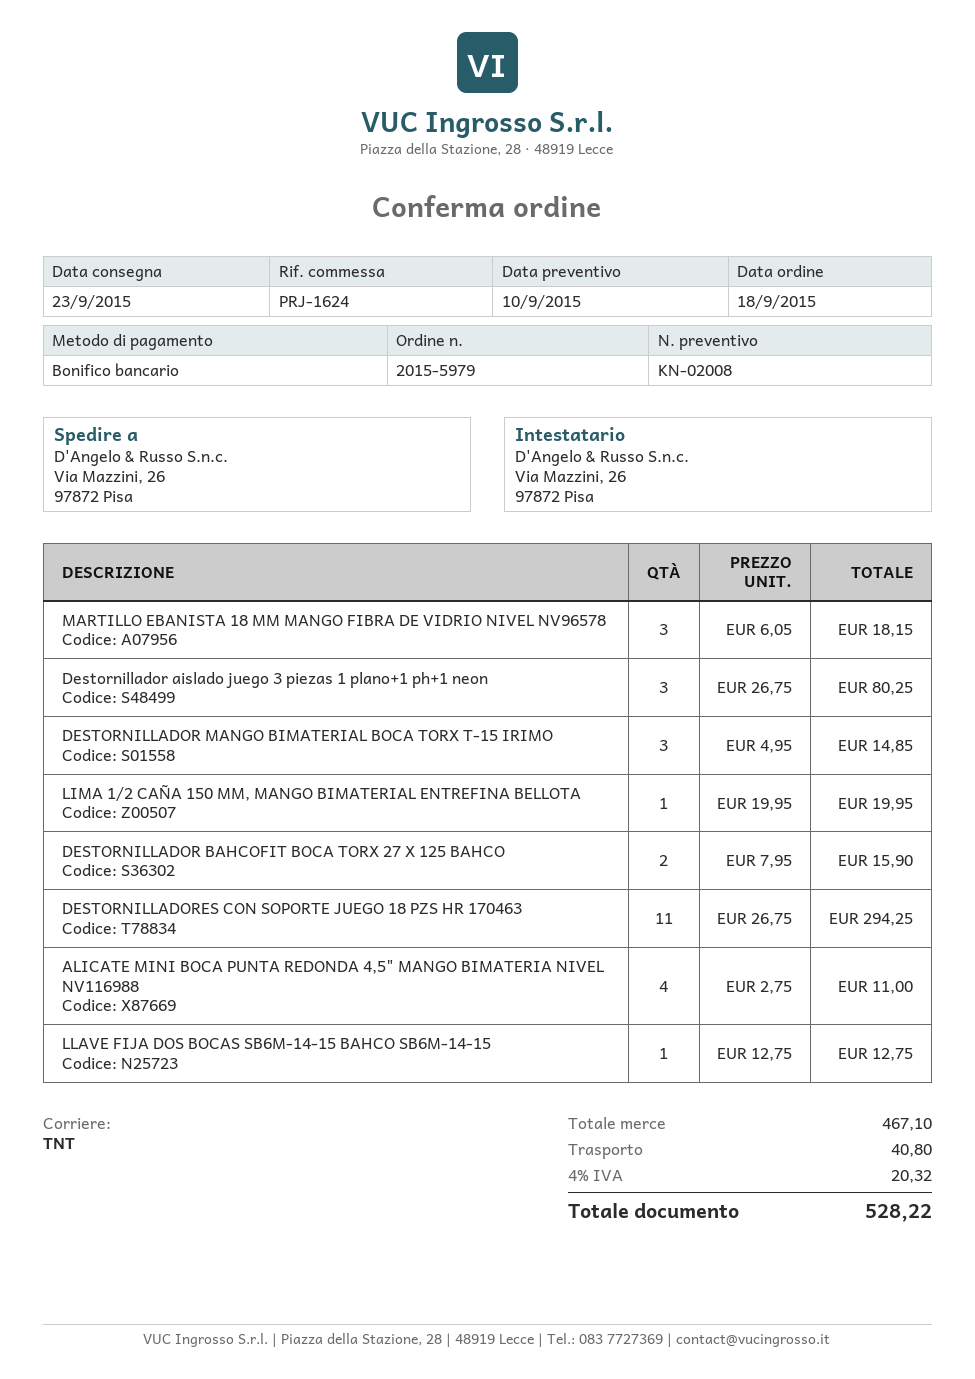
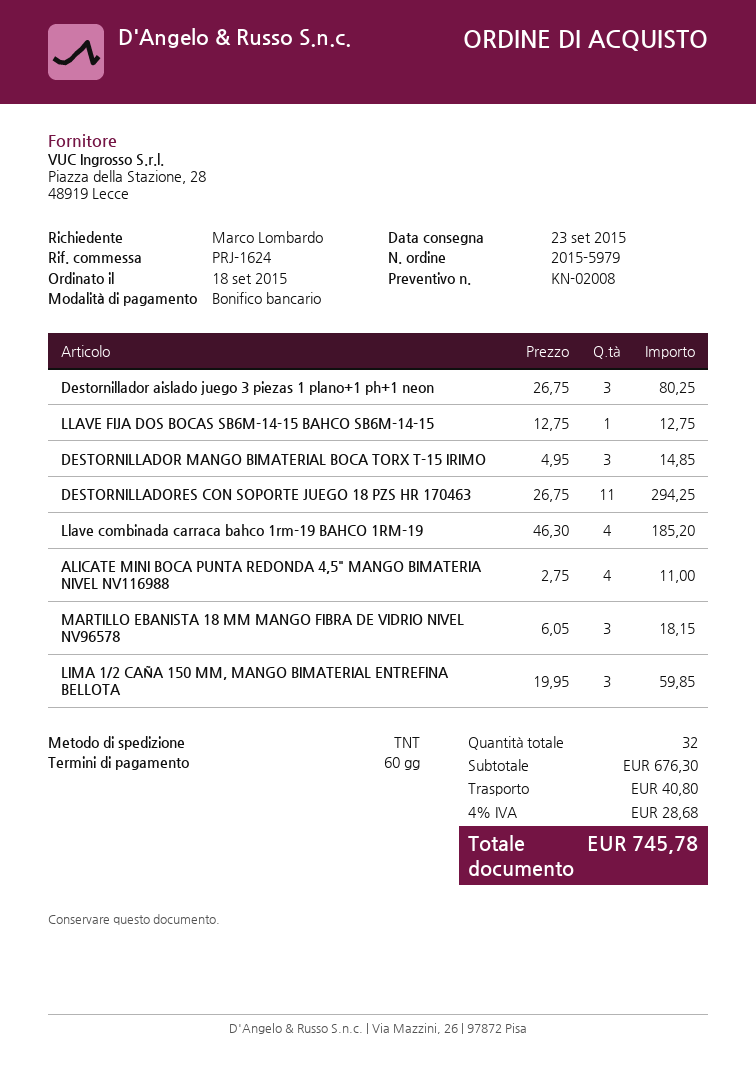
LIMA 1/2 CAÑA 150 MM, MANGO BIMATERIAL ENTREFINA BELLOTA: 1 x 19.95 = 19.95 -> 3 x 19.95 = 59.85
DESTORNILLADOR BAHCOFIT BOCA TORX 27 X 125 BAHCO: 2 x 7.95 = 15.90 -> none
Llave combinada carraca bahco 1rm-19 BAHCO 1RM-19: none -> 4 x 46.30 = 185.20
subtotal: 467.10 -> 676.30
tax: 4% = 20.32 -> 4% = 28.68
total: 528.22 -> 745.78

